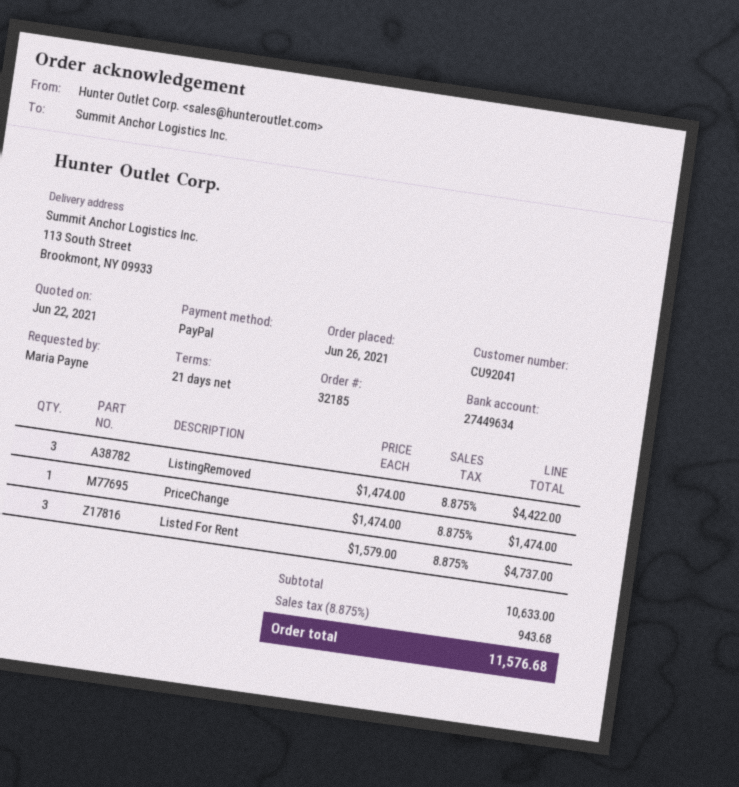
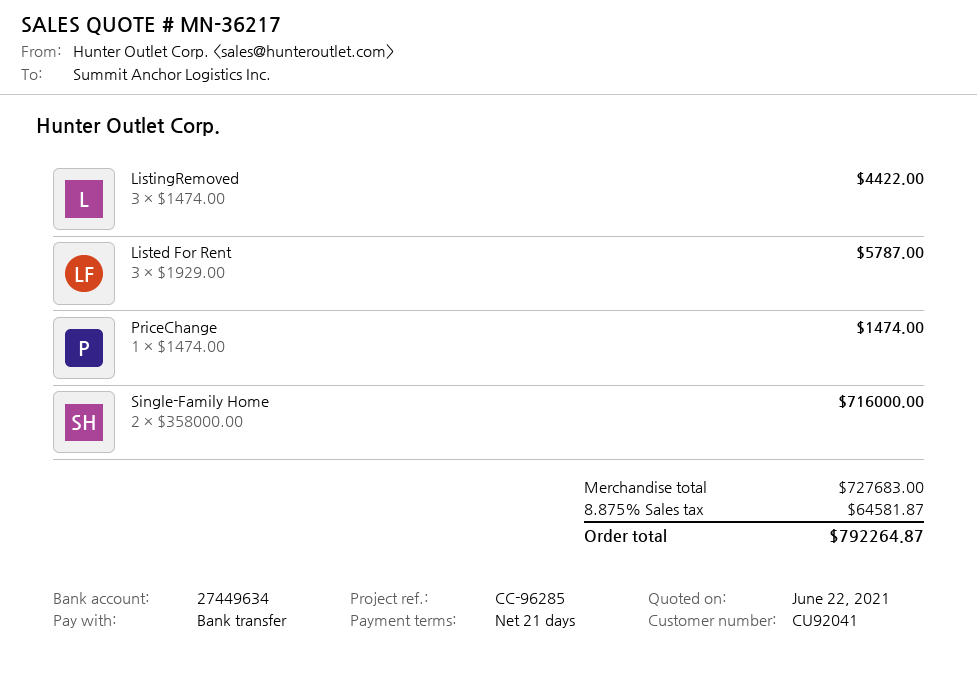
payment method: PayPal -> bank transfer
Listed For Rent: 3 x 1579.00 = 4737.00 -> 3 x 1929.00 = 5787.00
Single-Family Home: none -> 2 x 358000.00 = 716000.00
subtotal: 10633.00 -> 727683.00
tax: 8.875% = 943.68 -> 8.875% = 64581.87
total: 11576.68 -> 792264.87

